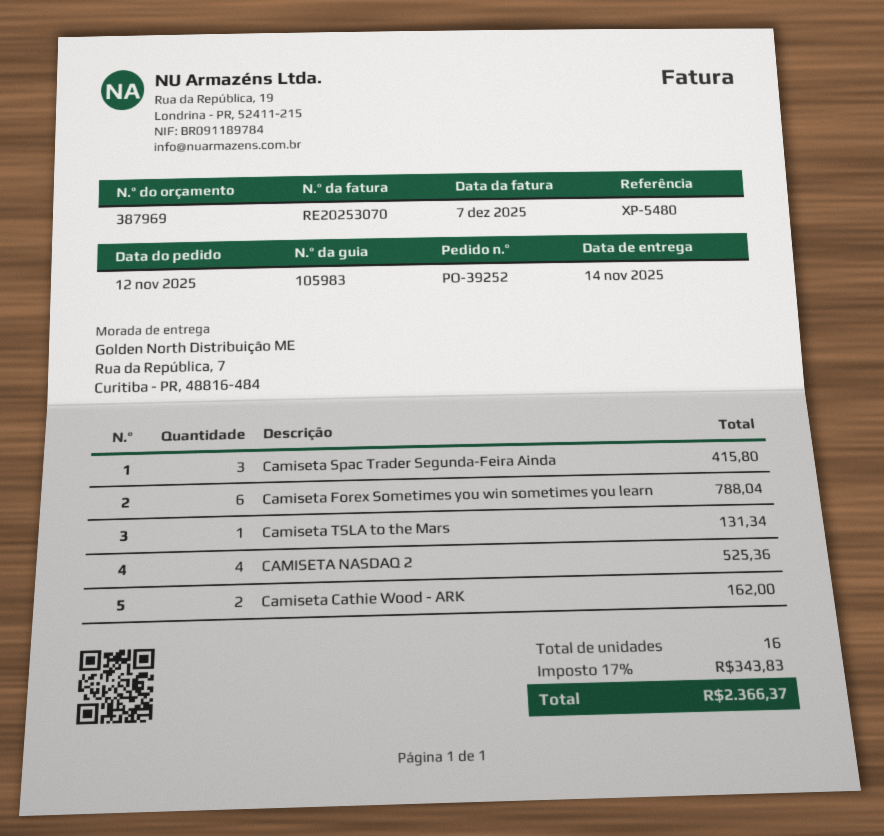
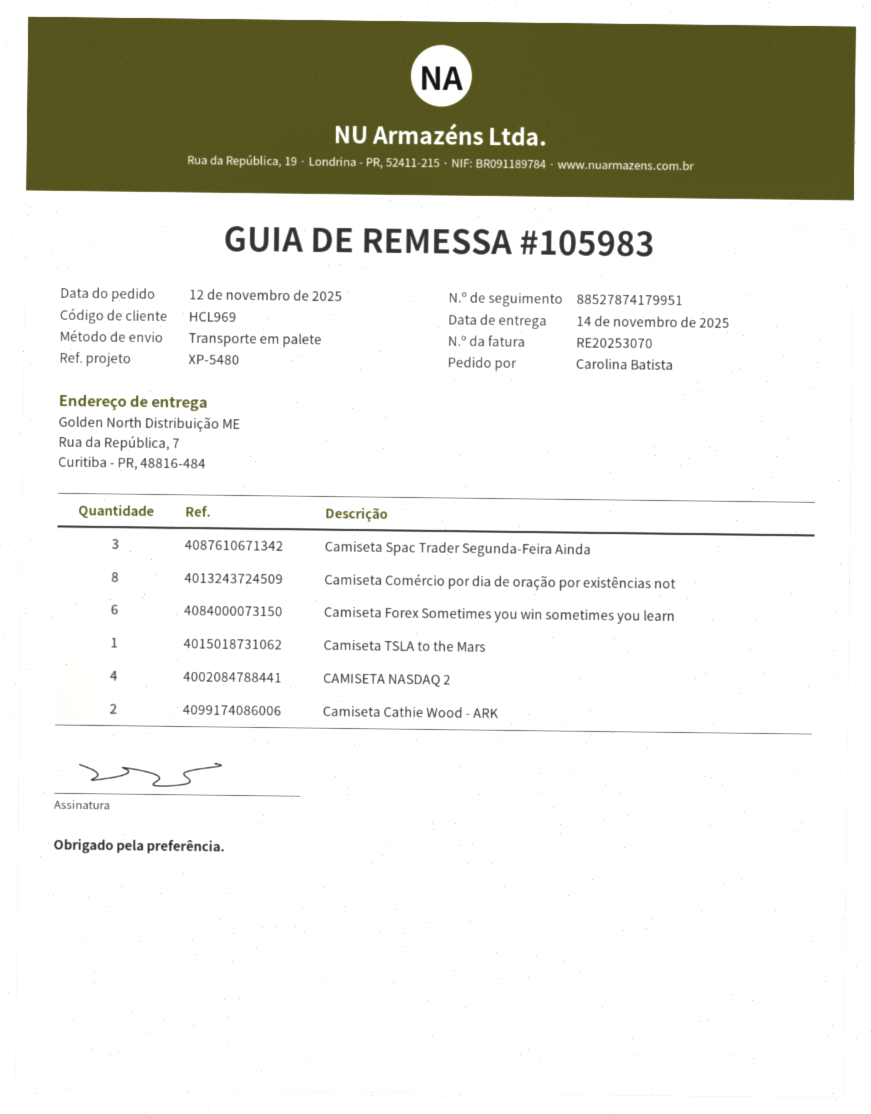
Camiseta Comércio por dia de oração por existências not: none -> 8

